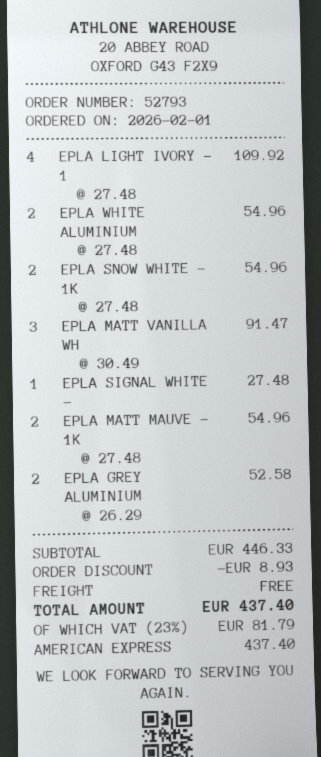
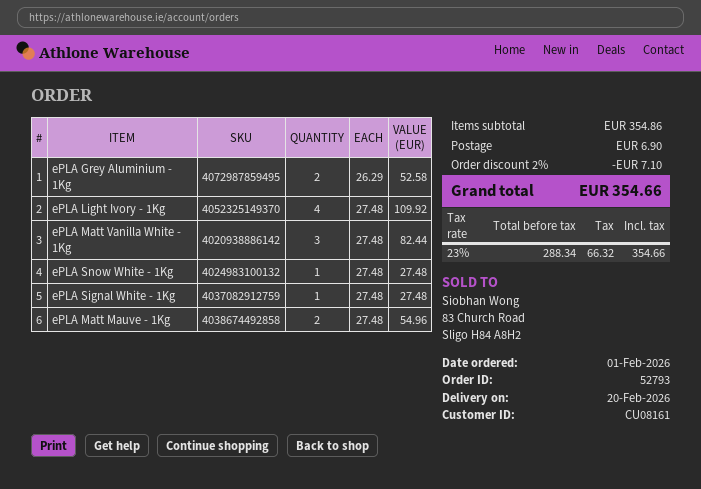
EPLA WHITE ALUMINIUM: 2 x 27.48 = 54.96 -> none
EPLA SNOW WHITE - 1K: 2 x 27.48 = 54.96 -> 1 x 27.48 = 27.48
EPLA MATT VANILLA WH: 3 x 30.49 = 91.47 -> 3 x 27.48 = 82.44
subtotal: 446.33 -> 354.86
discount: 8.93 -> 7.10
shipping: 0.00 -> 6.90
tax: 23% = 81.79 -> 23% = 66.32
total: 437.40 -> 354.66

